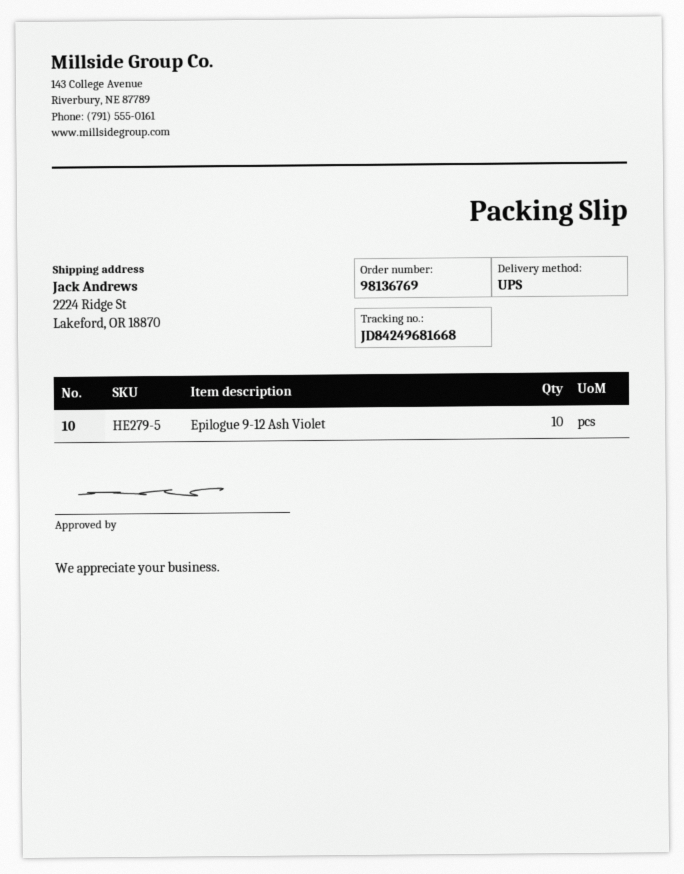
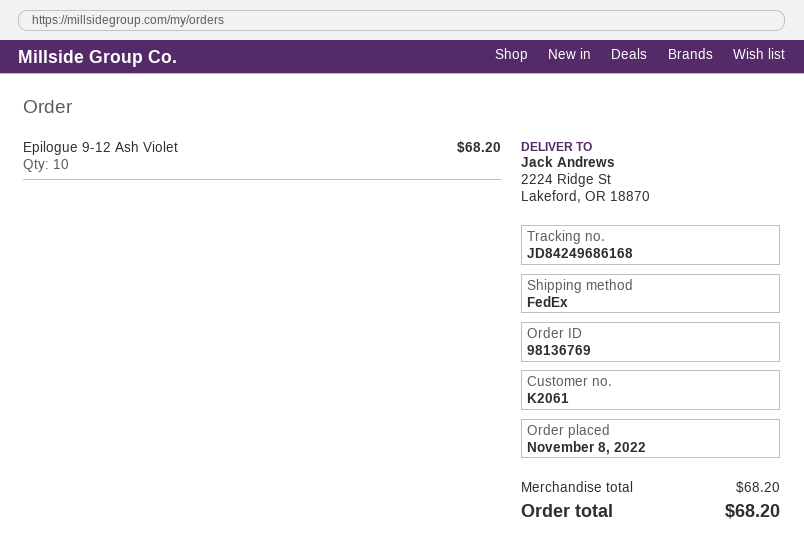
shipping method: UPS -> FedEx
tracking number: JD84249681668 -> JD84249686168

